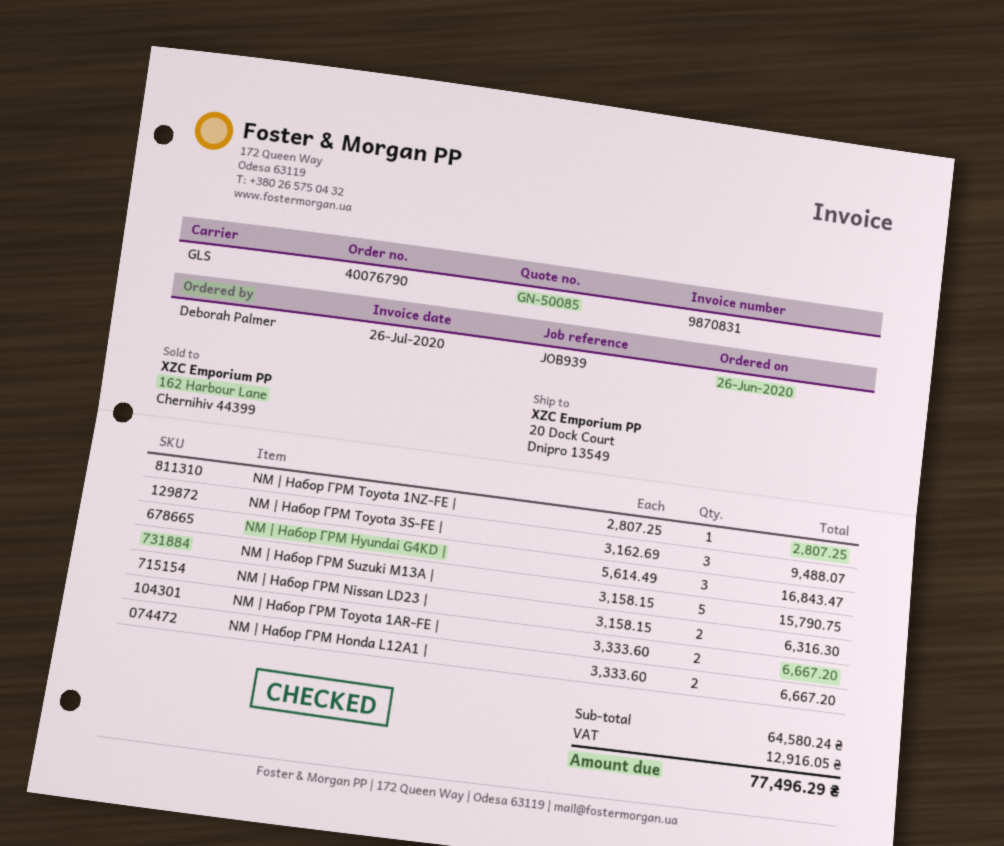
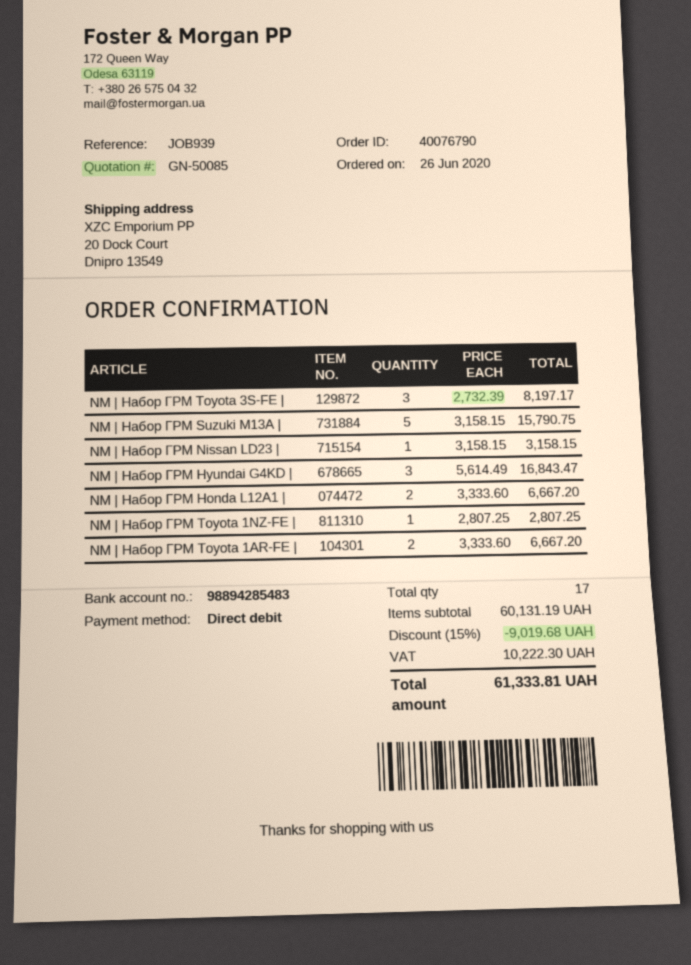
NM | Набор ГРМ Toyota 3S-FE |: 3 x 3162.69 = 9488.07 -> 3 x 2732.39 = 8197.17
NM | Набор ГРМ Nissan LD23 |: 2 x 3158.15 = 6316.30 -> 1 x 3158.15 = 3158.15
subtotal: 64580.24 -> 60131.19
discount: none -> 15% = 9019.68
tax: 12916.05 -> 10222.30
total: 77496.29 -> 61333.81

